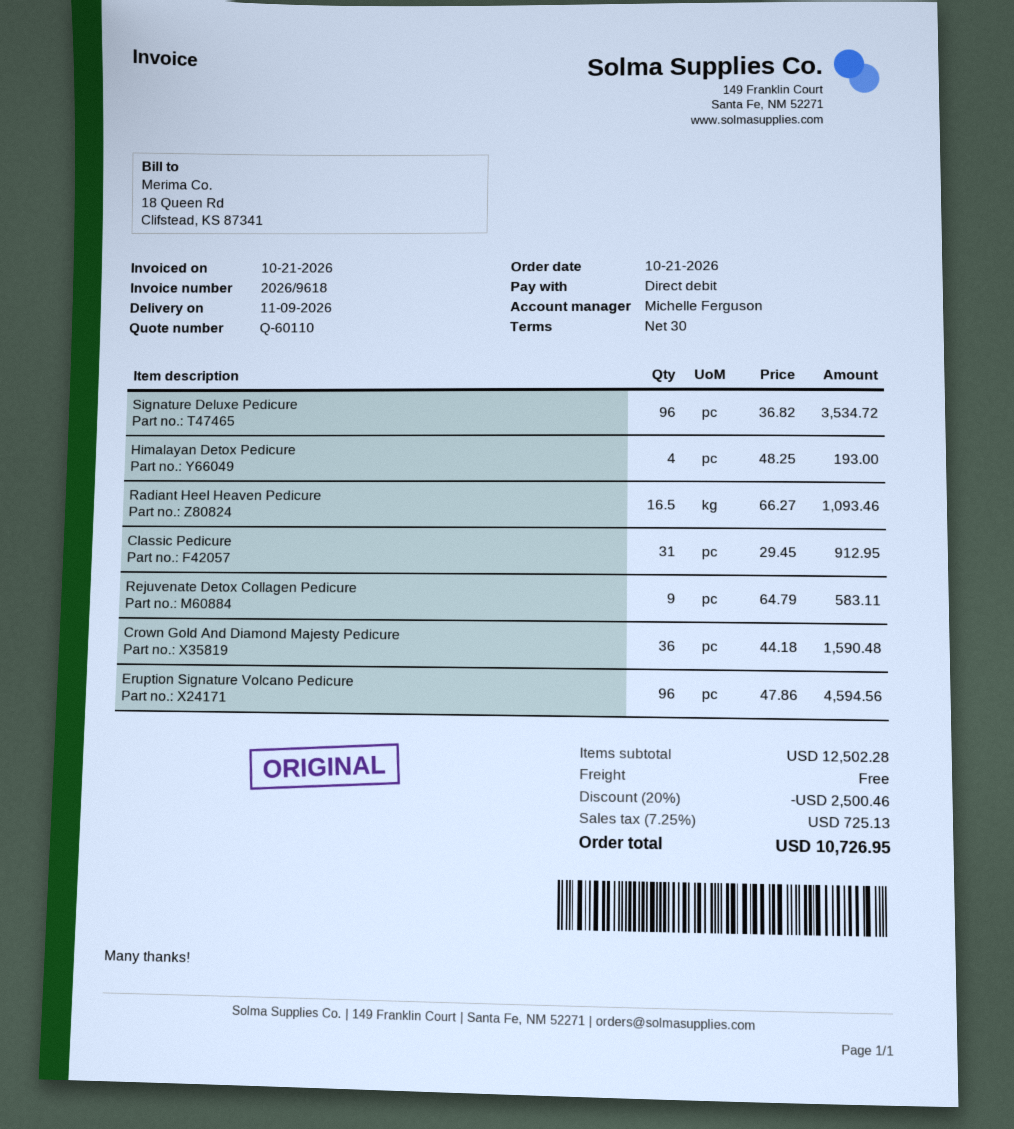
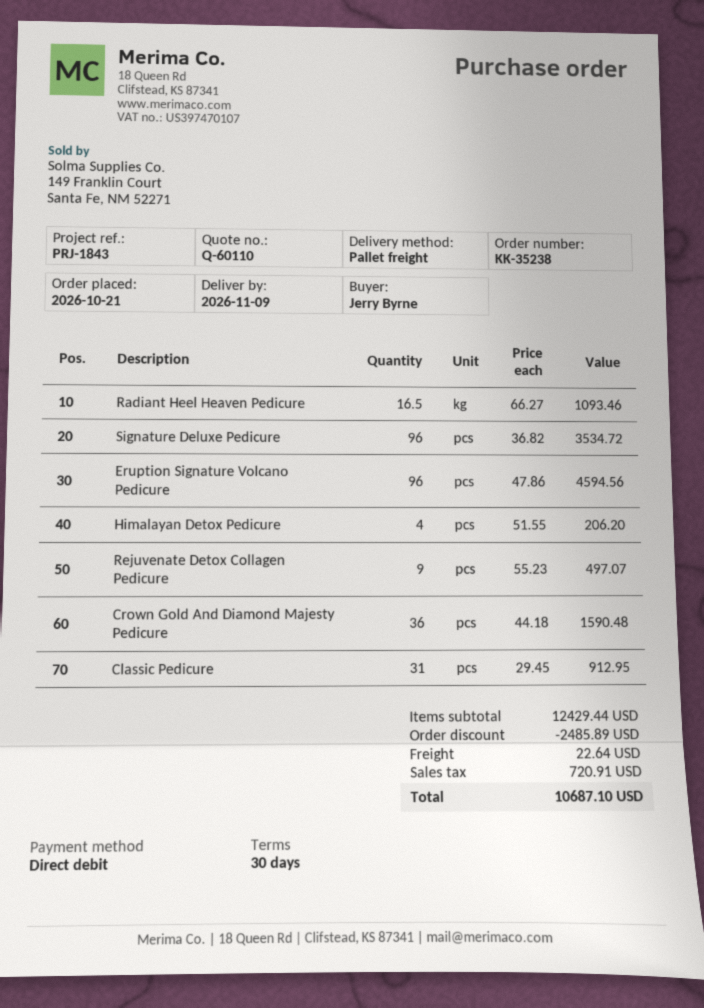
Himalayan Detox Pedicure: 4 x 48.25 = 193.00 -> 4 x 51.55 = 206.20
Rejuvenate Detox Collagen Pedicure: 9 x 64.79 = 583.11 -> 9 x 55.23 = 497.07
subtotal: 12502.28 -> 12429.44
discount: 2500.46 -> 2485.89
shipping: 0.00 -> 22.64
tax: 725.13 -> 720.91
total: 10726.95 -> 10687.10

